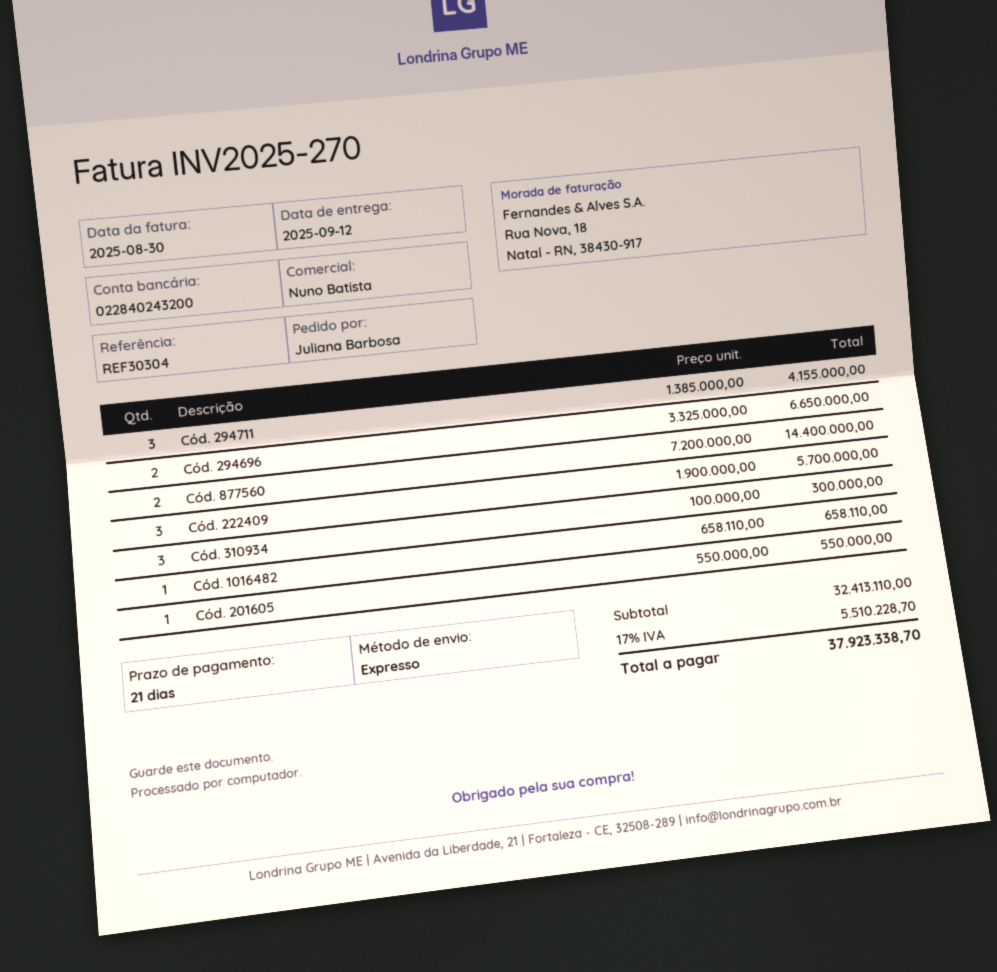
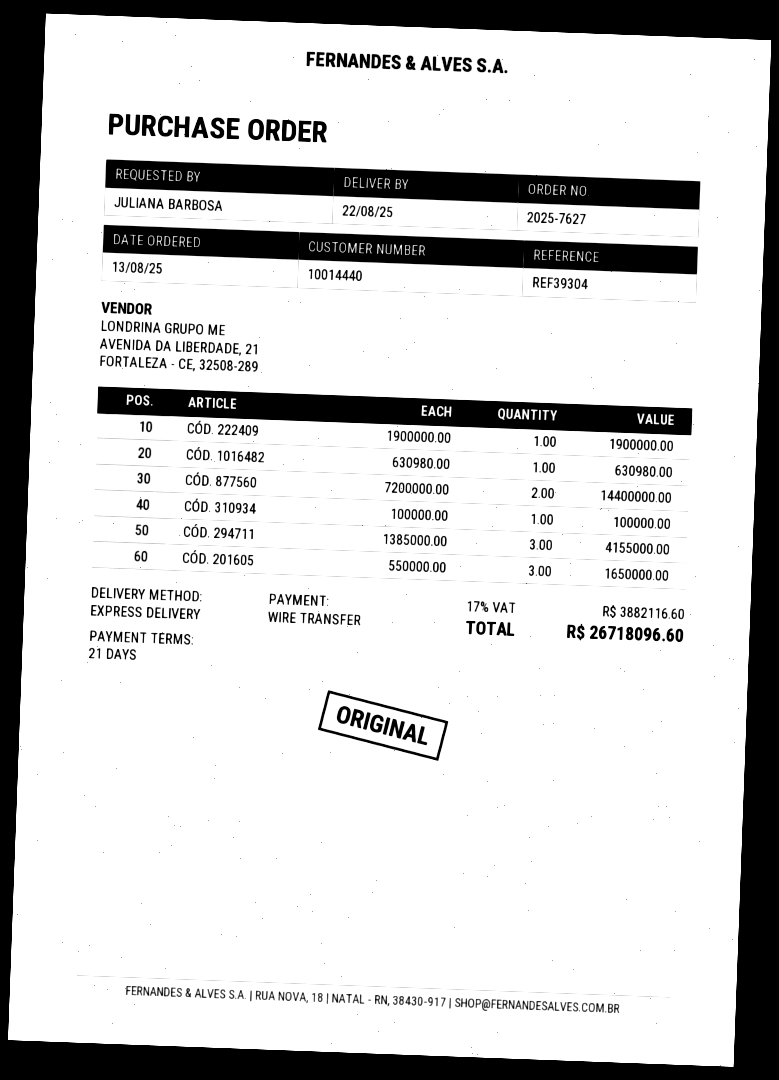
delivery date: 2025-09-12 -> 2025-08-22
reference: REF30304 -> REF39304
Cód. 294696: 2 x 3325000.00 = 6650000.00 -> none
Cód. 222409: 3 x 1900000.00 = 5700000.00 -> 1 x 1900000.00 = 1900000.00
Cód. 310934: 3 x 100000.00 = 300000.00 -> 1 x 100000.00 = 100000.00
Cód. 1016482: 1 x 658110.00 = 658110.00 -> 1 x 630980.00 = 630980.00
Cód. 201605: 1 x 550000.00 = 550000.00 -> 3 x 550000.00 = 1650000.00
tax: 17% = 5510228.70 -> 17% = 3882116.60
total: 37923338.70 -> 26718096.60

